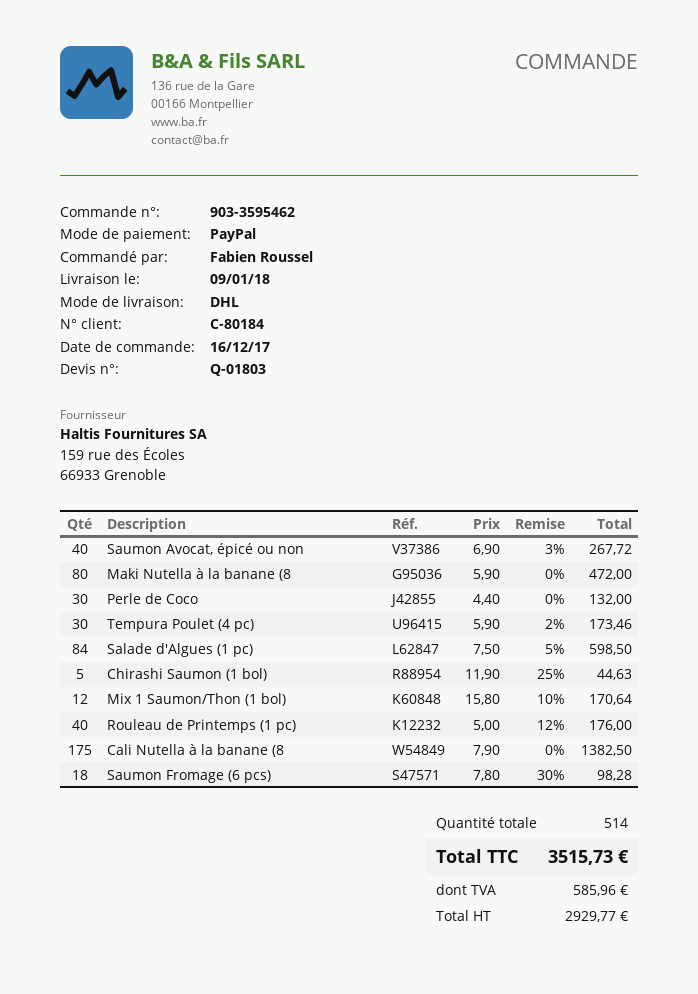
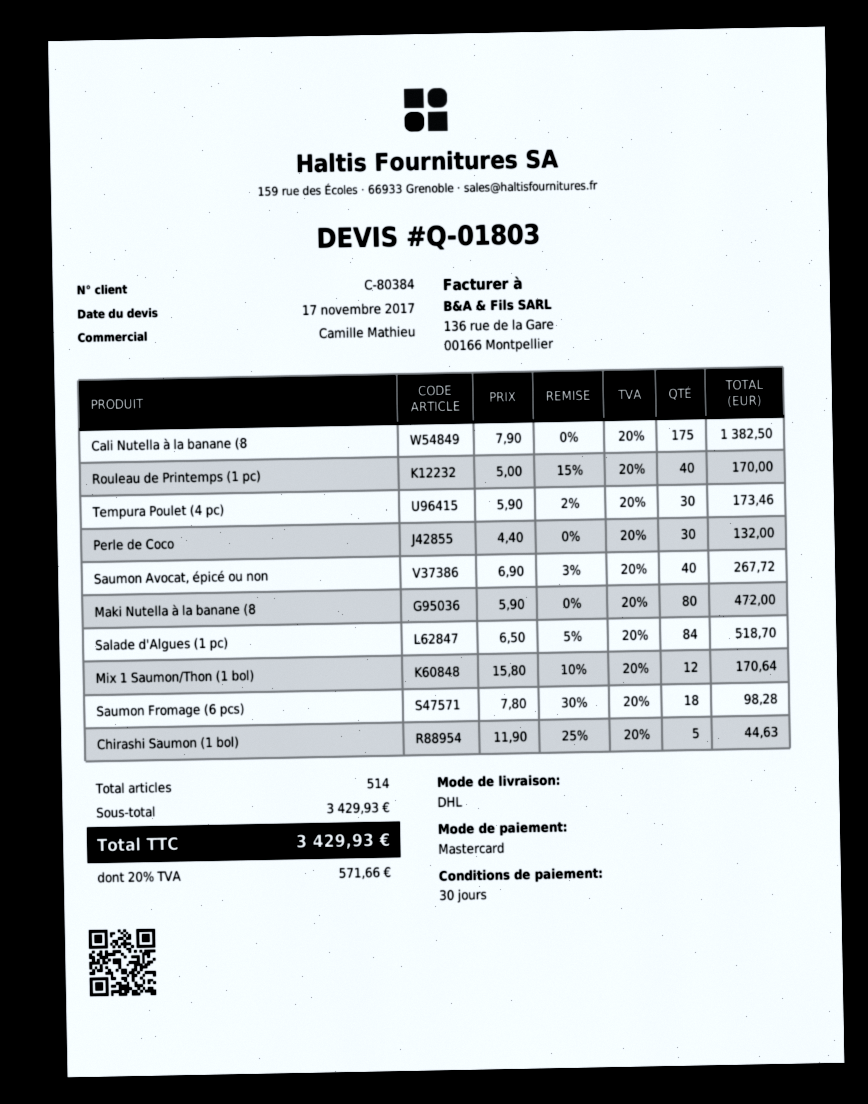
customer number: C-80184 -> C-80384
payment method: PayPal -> Mastercard
Salade d'Algues (1 pc): 84 x 7.50 - 5% = 598.50 -> 84 x 6.50 - 5% = 518.70
Rouleau de Printemps (1 pc): 40 x 5.00 - 12% = 176.00 -> 40 x 5.00 - 15% = 170.00
tax: 585.96 -> 571.66
total: 3515.73 -> 3429.93

